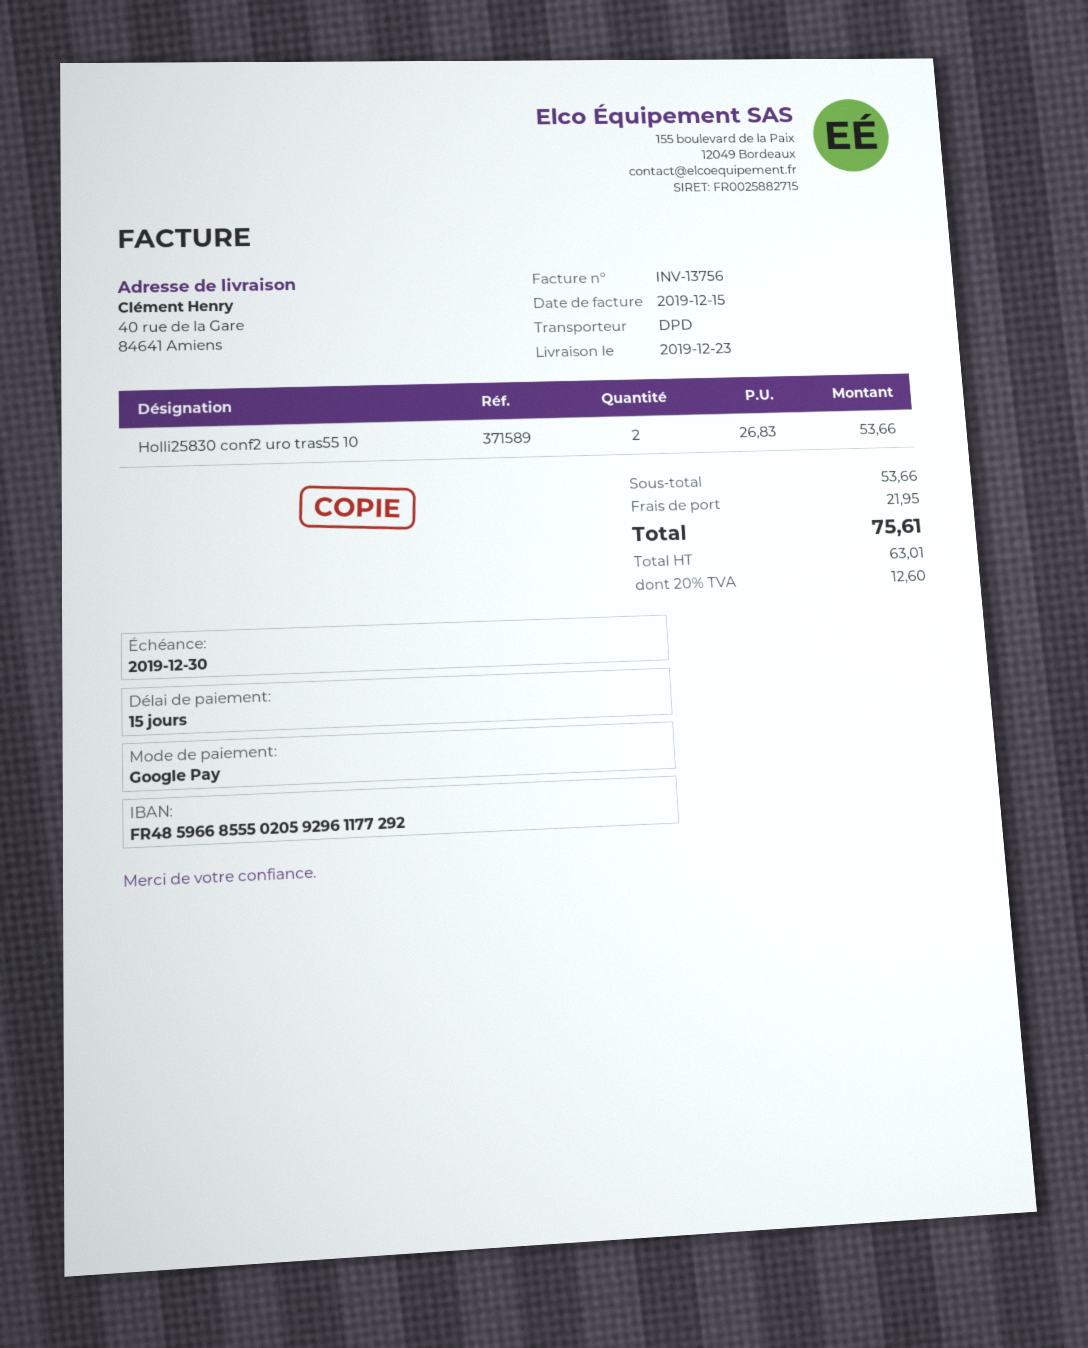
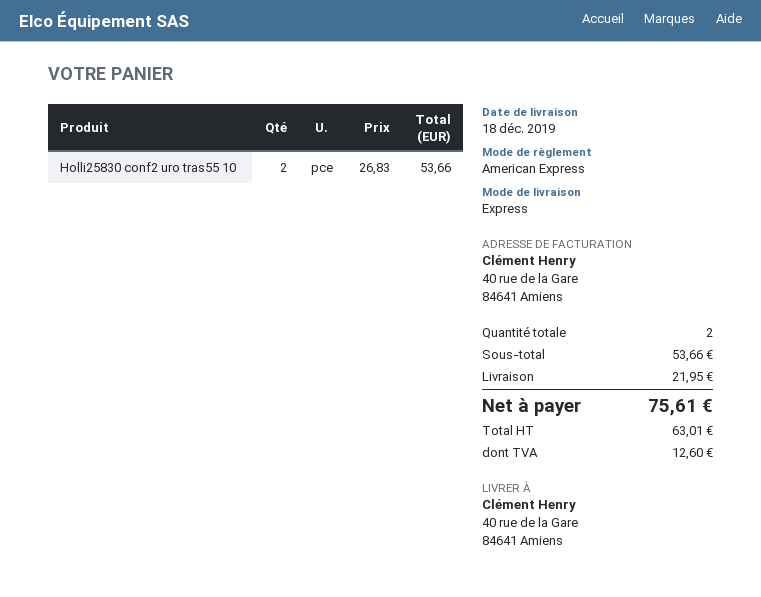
delivery date: 2019-12-23 -> 2019-12-18
payment method: Google Pay -> American Express
shipping method: DPD -> express

